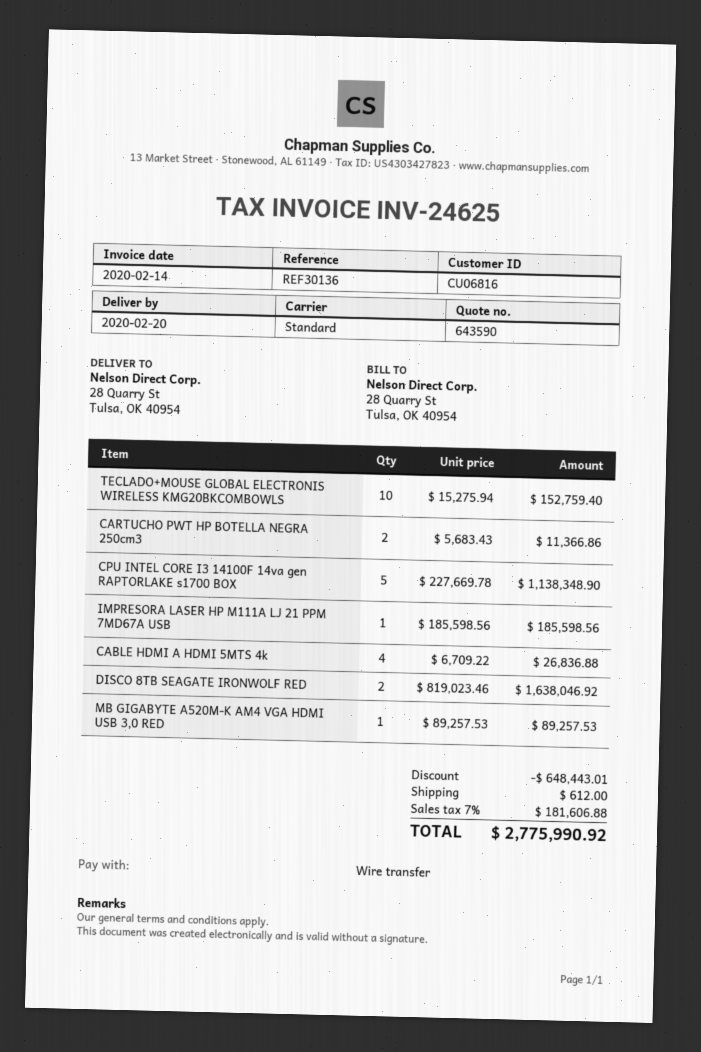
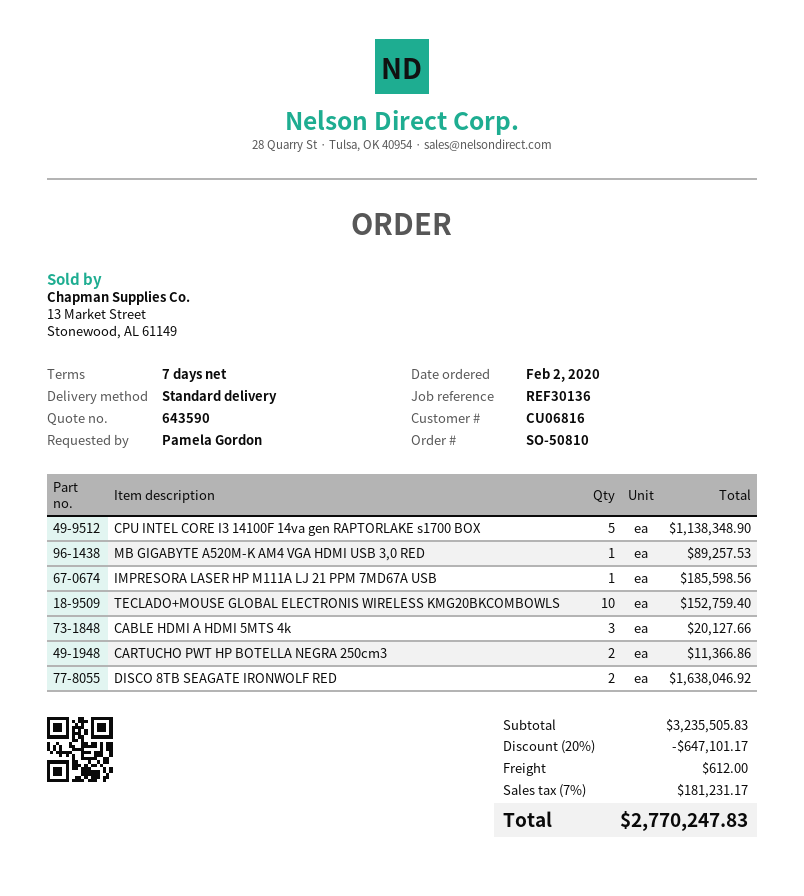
CABLE HDMI A HDMI 5MTS 4k: 4 for 26836.88 -> 3 for 20127.66
discount: 648443.01 -> 647101.17
tax: 7% = 181606.88 -> 7% = 181231.17
total: 2775990.92 -> 2770247.83

